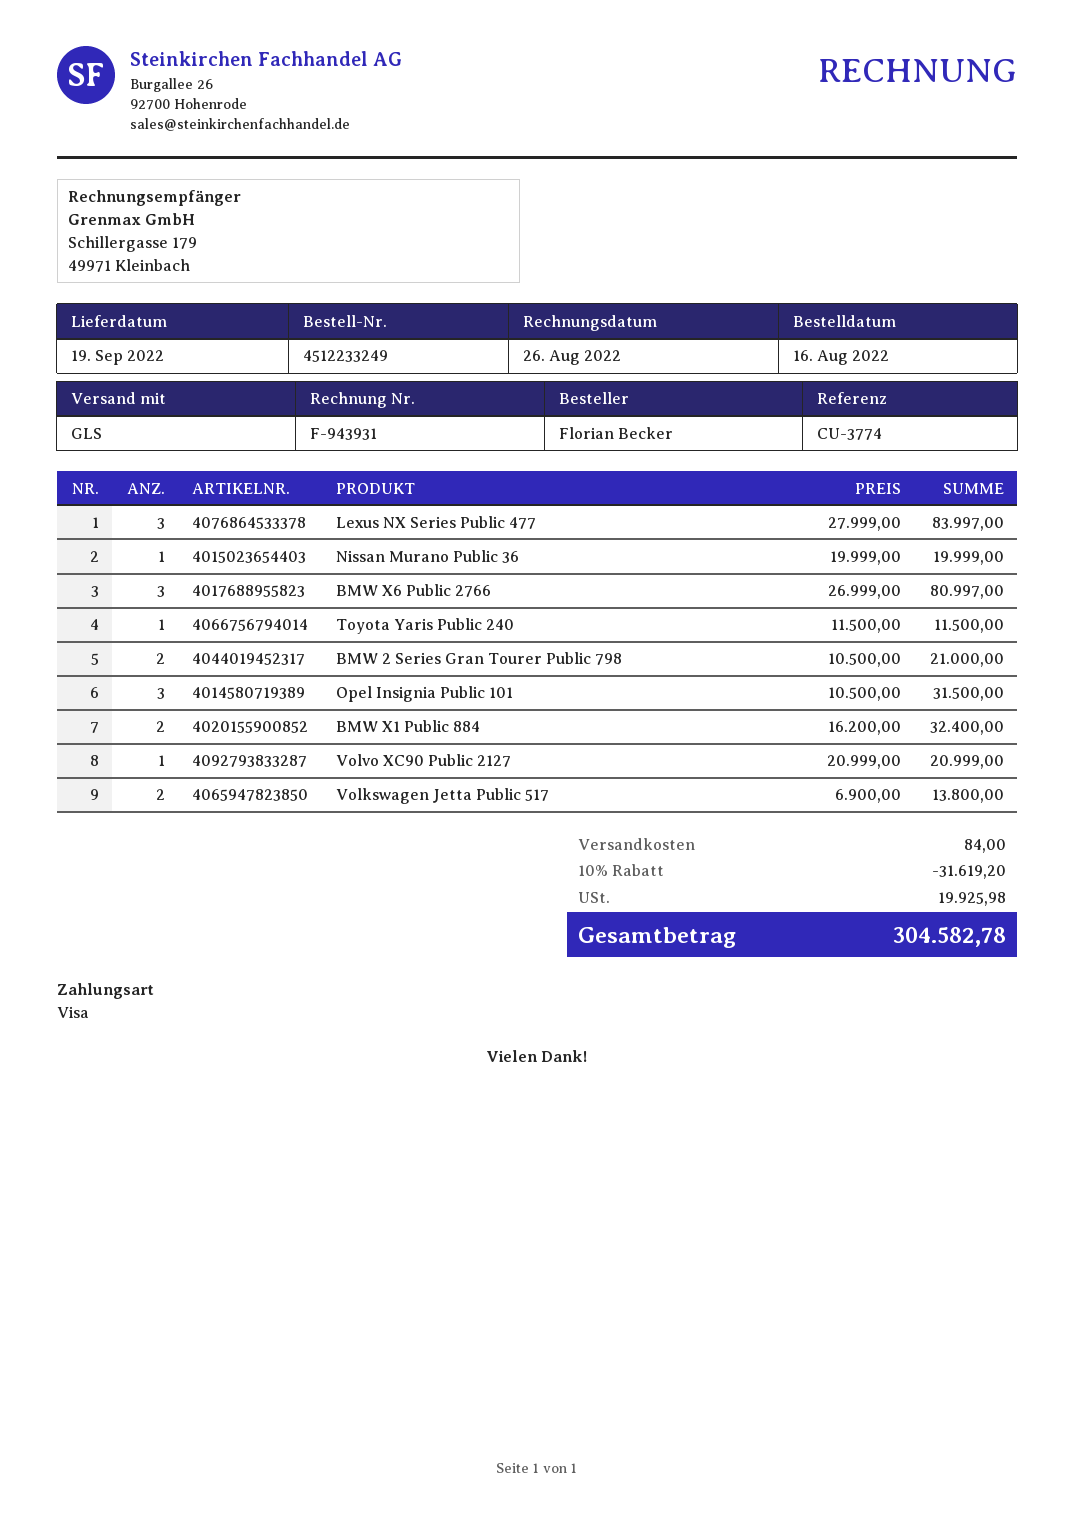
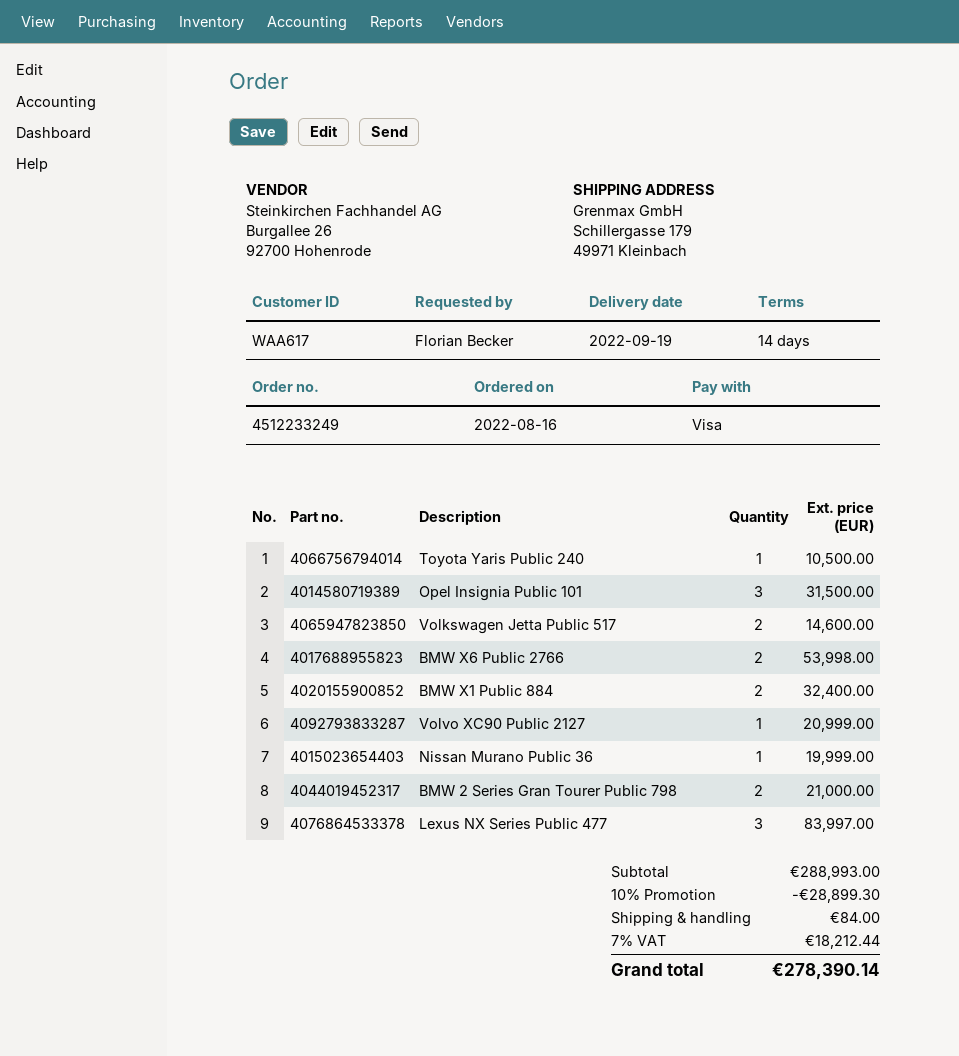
BMW X6 Public 2766: 3 for 80997.00 -> 2 for 53998.00
Toyota Yaris Public 240: 1 for 11500.00 -> 1 for 10500.00
Volkswagen Jetta Public 517: 2 for 13800.00 -> 2 for 14600.00
discount: 10% = 31619.20 -> 10% = 28899.30
tax: 19925.98 -> 18212.44
total: 304582.78 -> 278390.14

